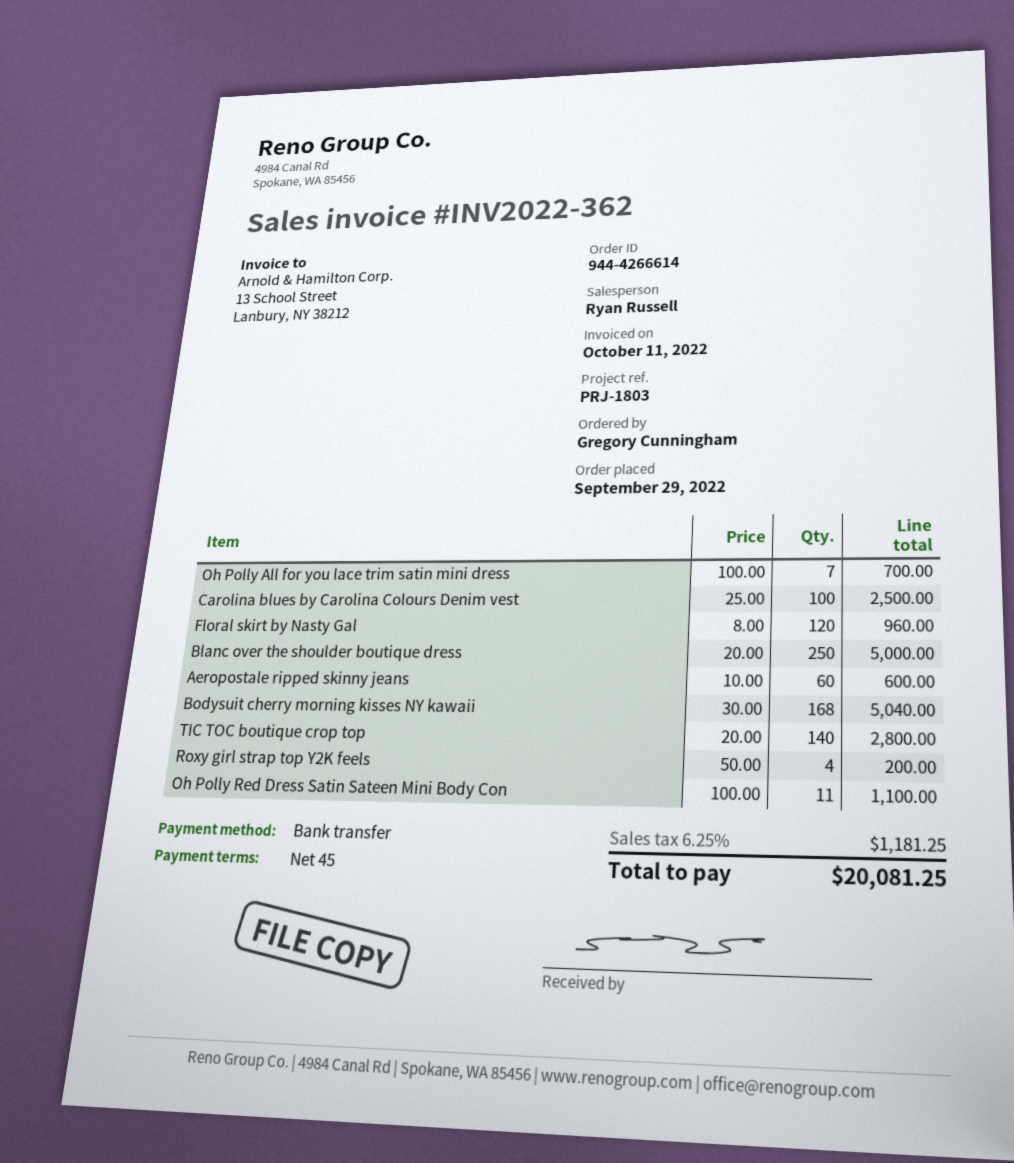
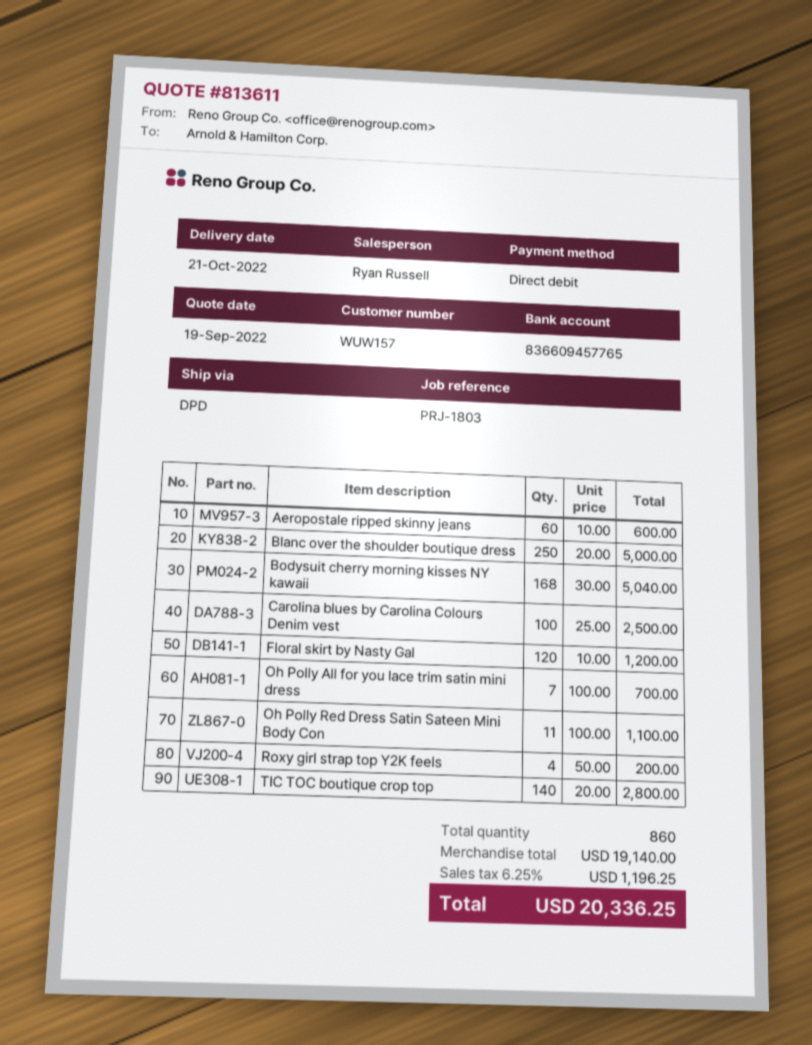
payment method: bank transfer -> direct debit
Floral skirt by Nasty Gal: 120 x 8.00 = 960.00 -> 120 x 10.00 = 1200.00
tax: 6.25% = 1181.25 -> 6.25% = 1196.25
total: 20081.25 -> 20336.25

